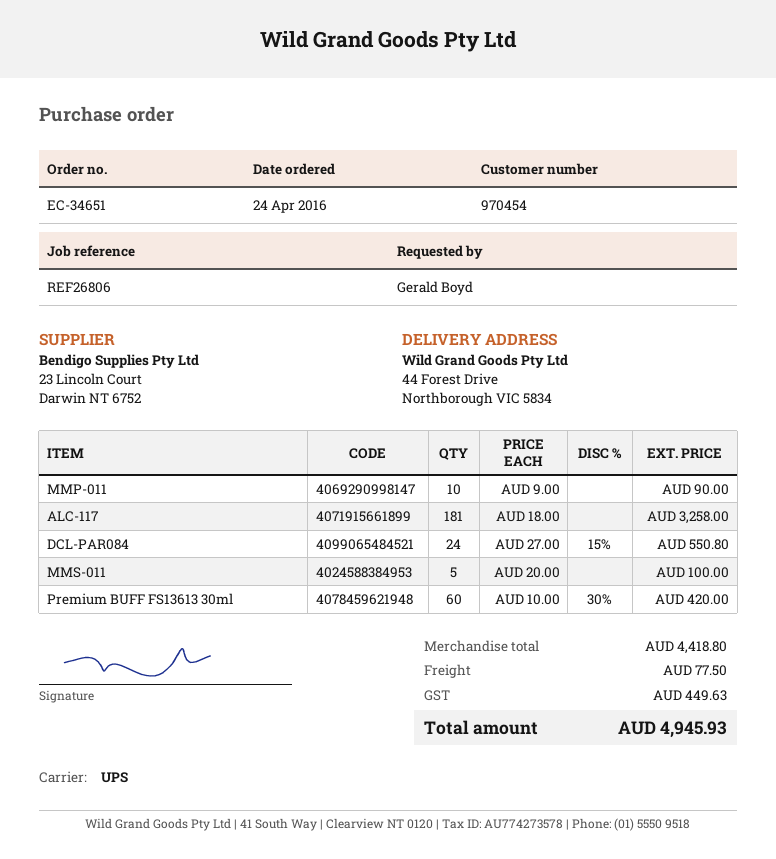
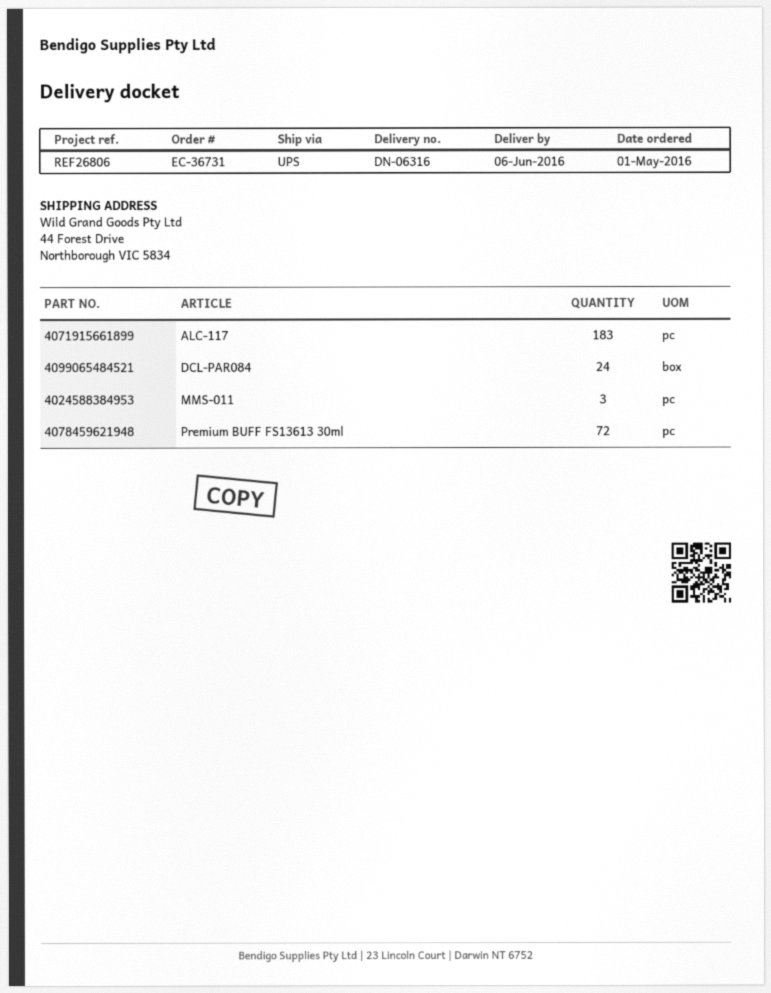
order number: EC-34651 -> EC-36731
order date: 2016-04-24 -> 2016-05-01
MMP-011: 10 -> none
ALC-117: 181 -> 183
MMS-011: 5 -> 3
Premium BUFF FS13613 30ml: 60 -> 72

